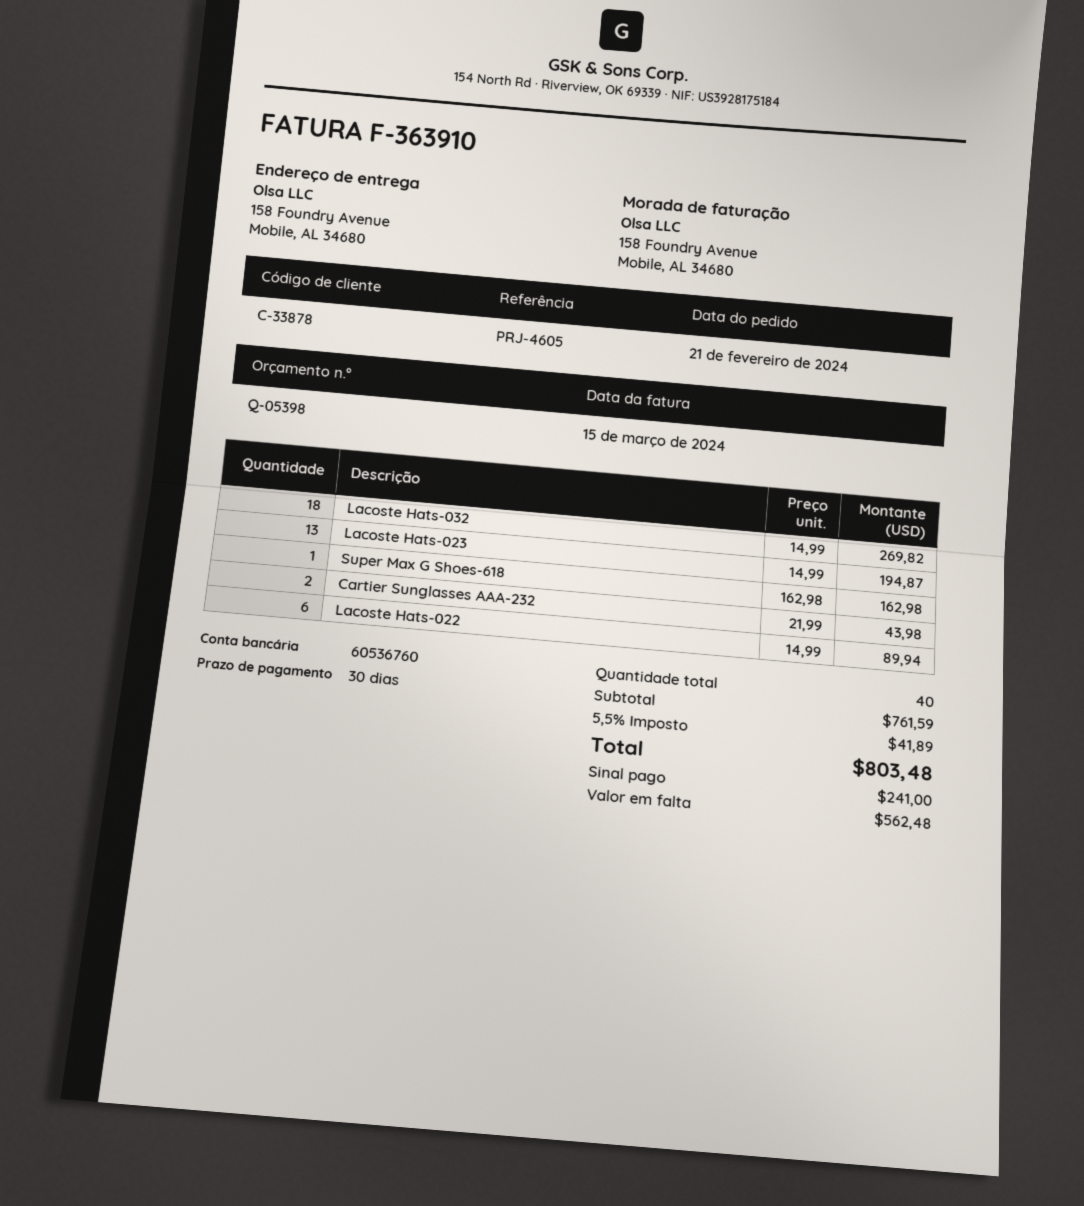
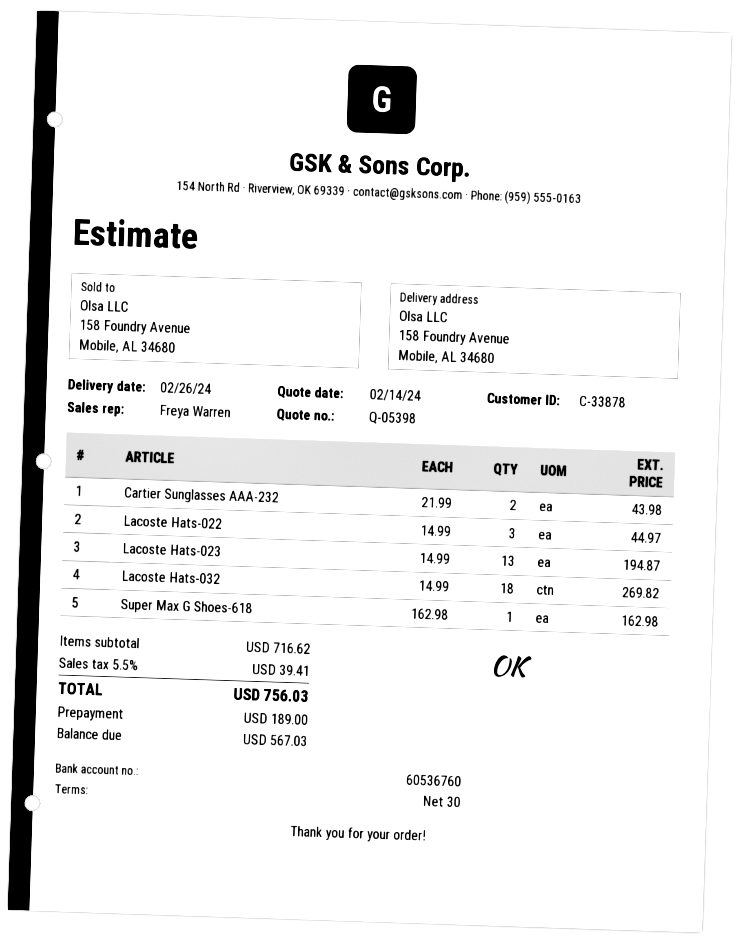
Lacoste Hats-022: 6 x 14.99 = 89.94 -> 3 x 14.99 = 44.97
subtotal: 761.59 -> 716.62
tax: 5.5% = 41.89 -> 5.5% = 39.41
total: 803.48 -> 756.03
deposit: 241.00 -> 189.00
balance: 562.48 -> 567.03

